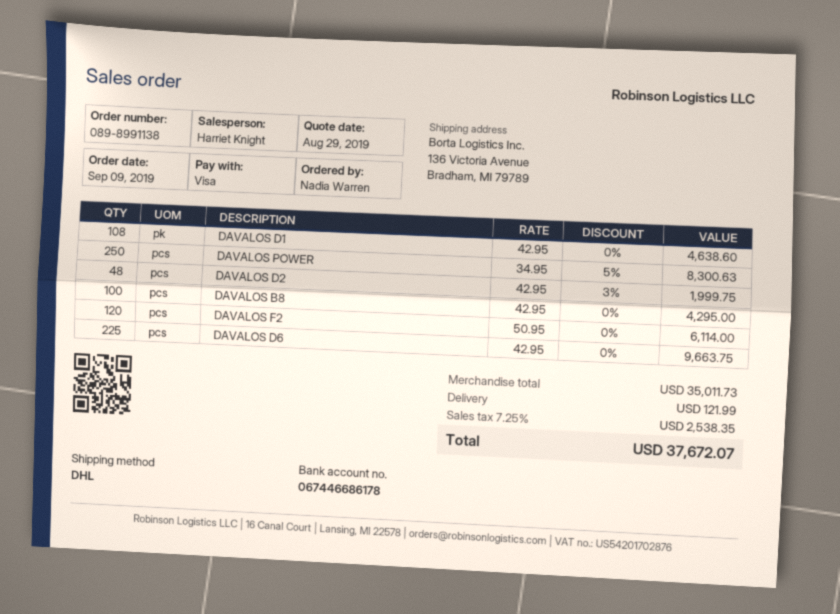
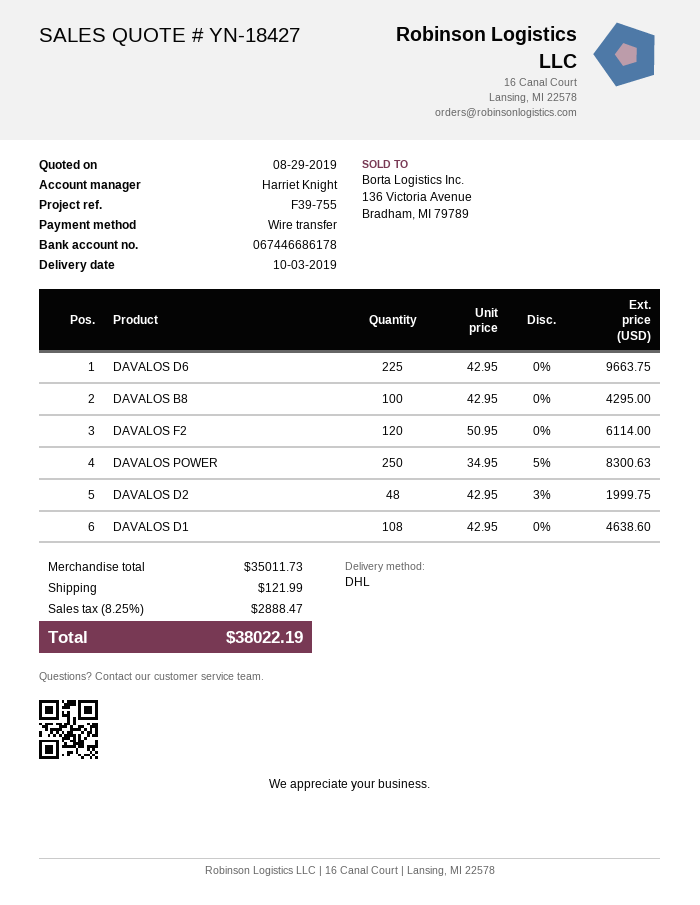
payment method: Visa -> bank transfer
tax: 7.25% = 2538.35 -> 8.25% = 2888.47
total: 37672.07 -> 38022.19

